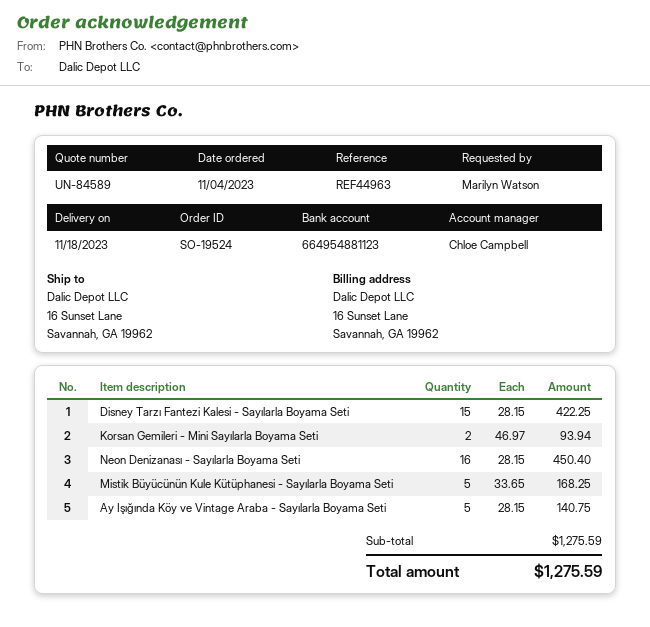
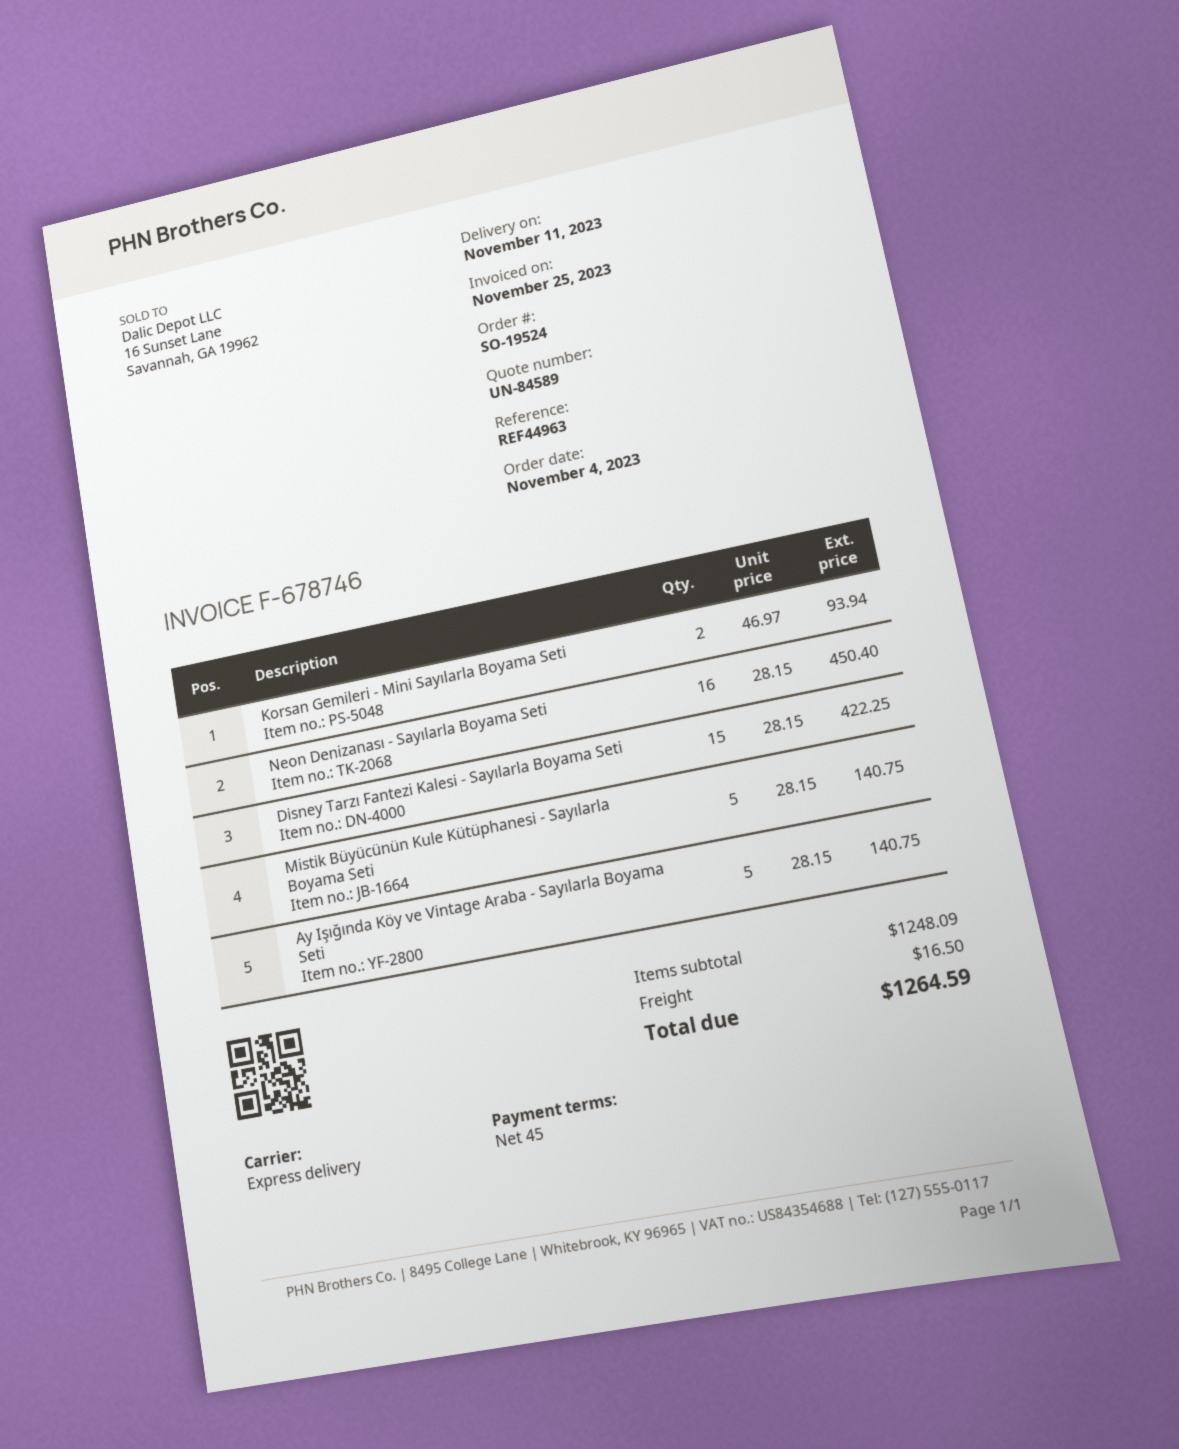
delivery date: 2023-11-18 -> 2023-11-11
Mistik Büyücünün Kule Kütüphanesi - Sayılarla Boyama Seti: 5 x 33.65 = 168.25 -> 5 x 28.15 = 140.75
subtotal: 1275.59 -> 1248.09
shipping: none -> 16.50
total: 1275.59 -> 1264.59

